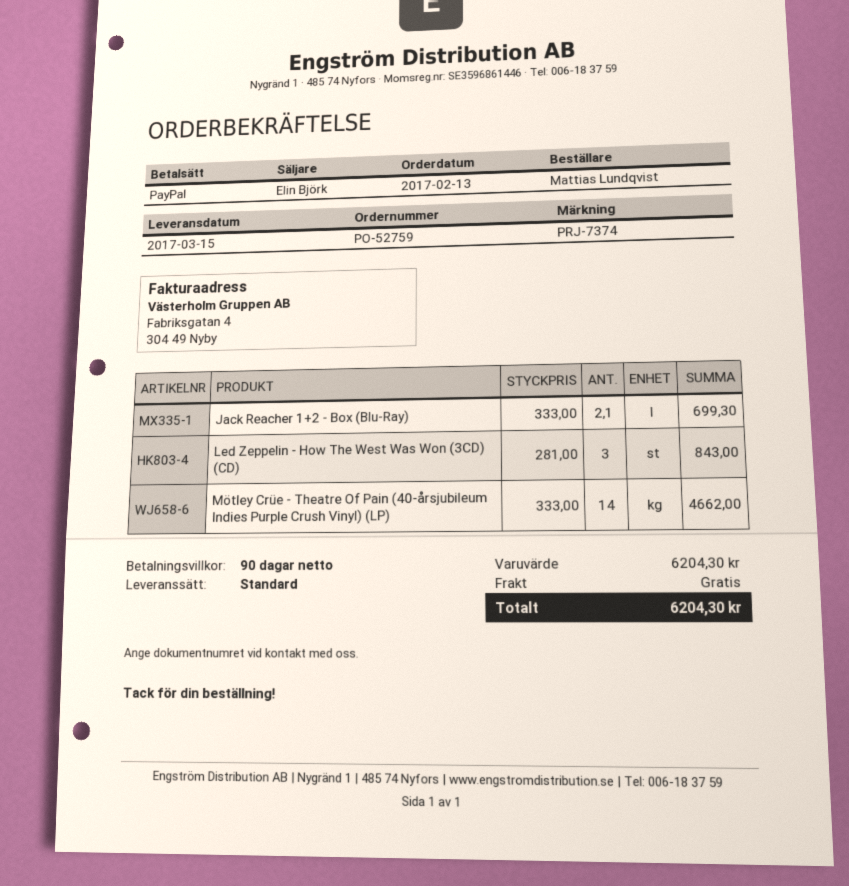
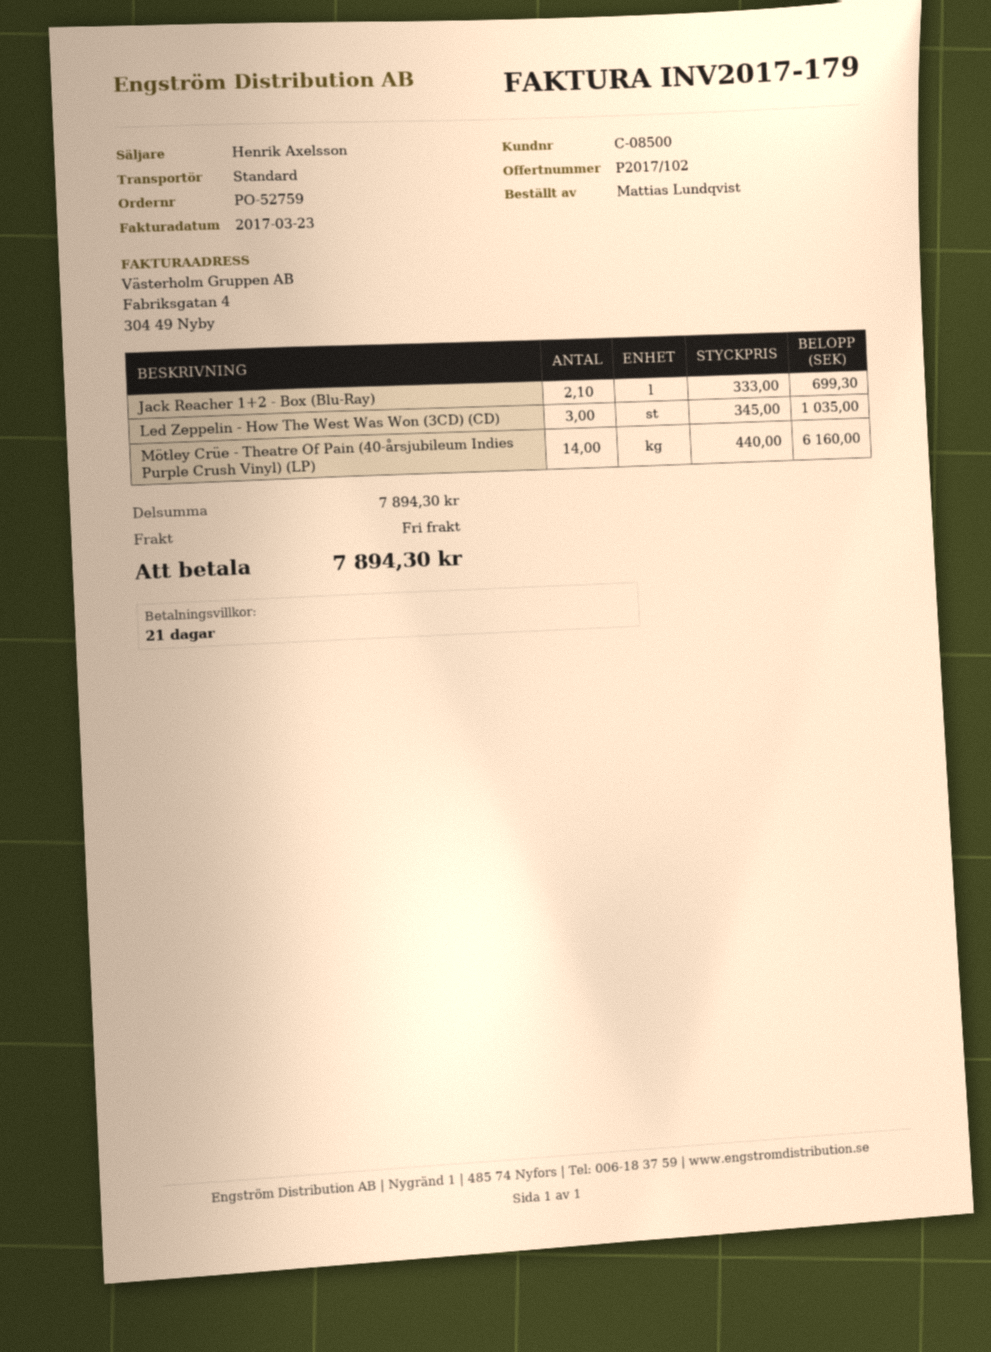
payment terms: 90 days -> 21 days
sales rep: Elin Björk -> Henrik Axelsson
Led Zeppelin - How The West Was Won (3CD) (CD): 3 x 281.00 = 843.00 -> 3 x 345.00 = 1035.00
Mötley Crüe - Theatre Of Pain (40-årsjubileum Indies Purple Crush Vinyl) (LP): 14 x 333.00 = 4662.00 -> 14 x 440.00 = 6160.00
subtotal: 6204.30 -> 7894.30
total: 6204.30 -> 7894.30

